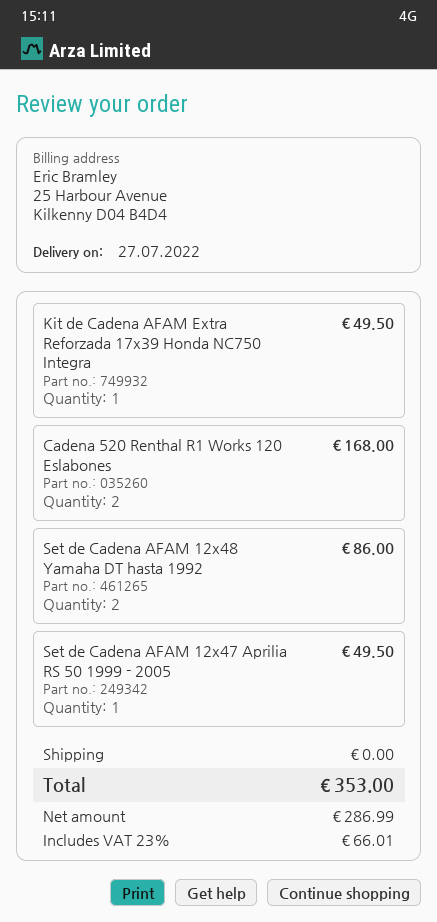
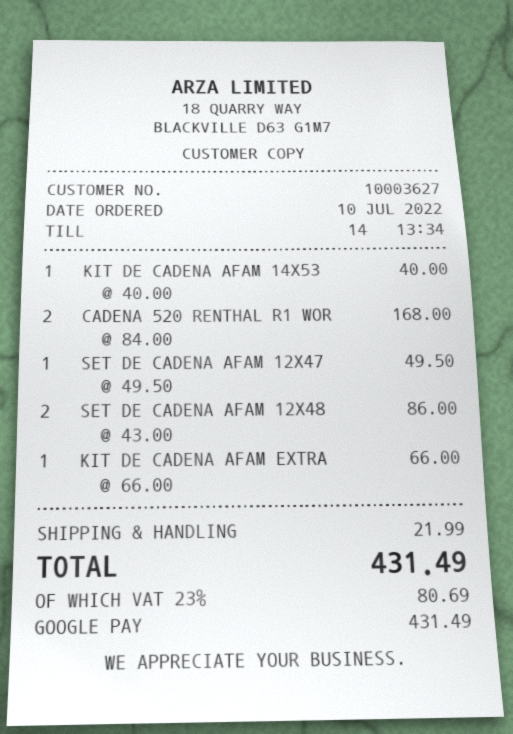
Kit de Cadena AFAM Extra Reforzada 17x39 Honda NC750 Integra: 1 for 49.50 -> 1 for 66.00
KIT DE CADENA AFAM 14X53: none -> 1 for 40.00
shipping: 0.00 -> 21.99
tax: 23% = 66.01 -> 23% = 80.69
total: 353.00 -> 431.49

